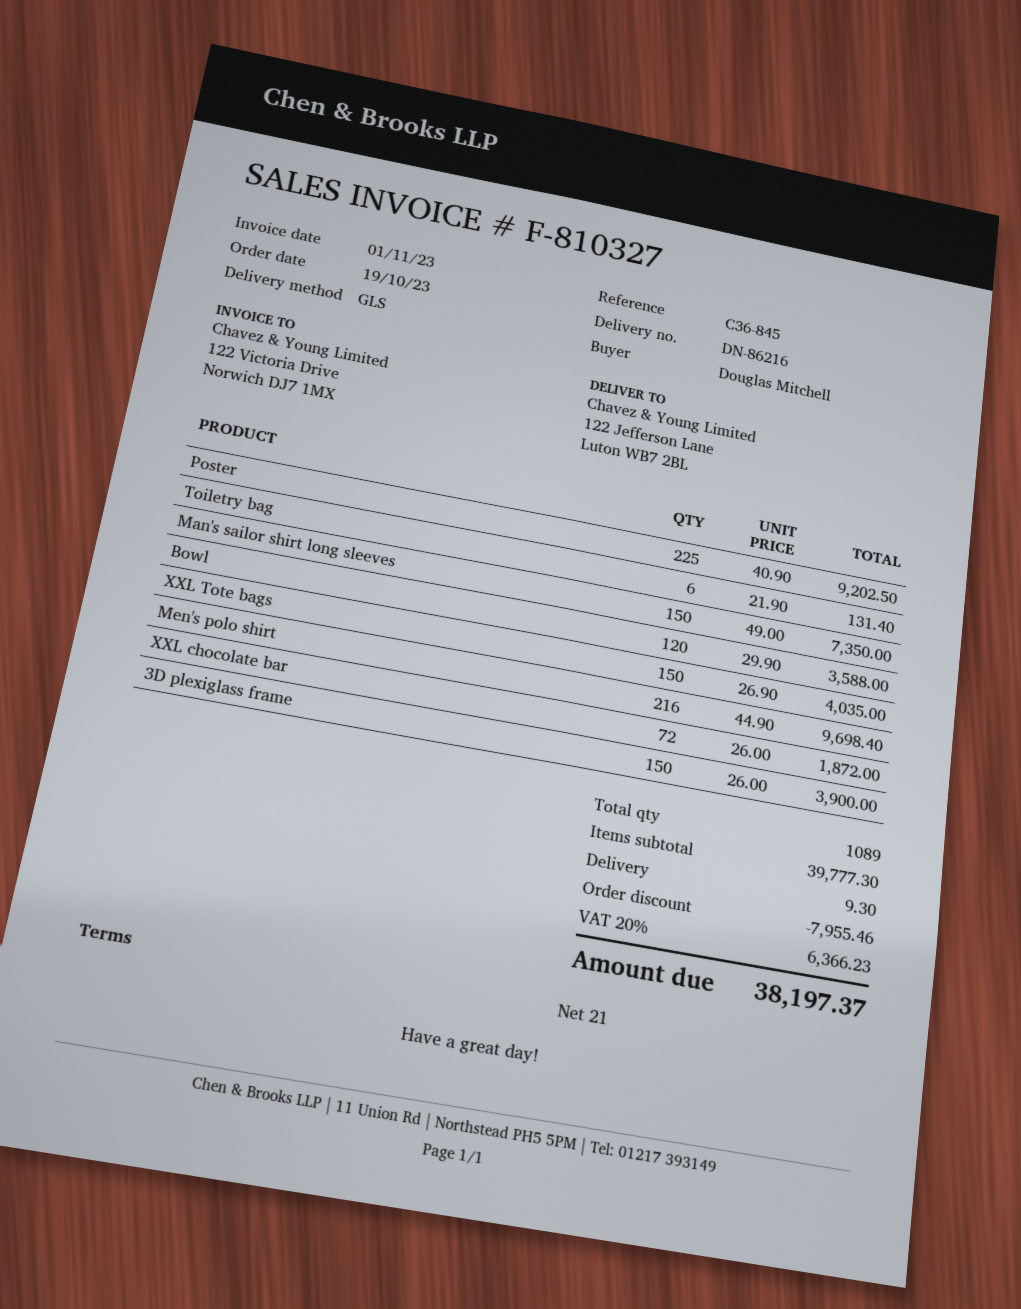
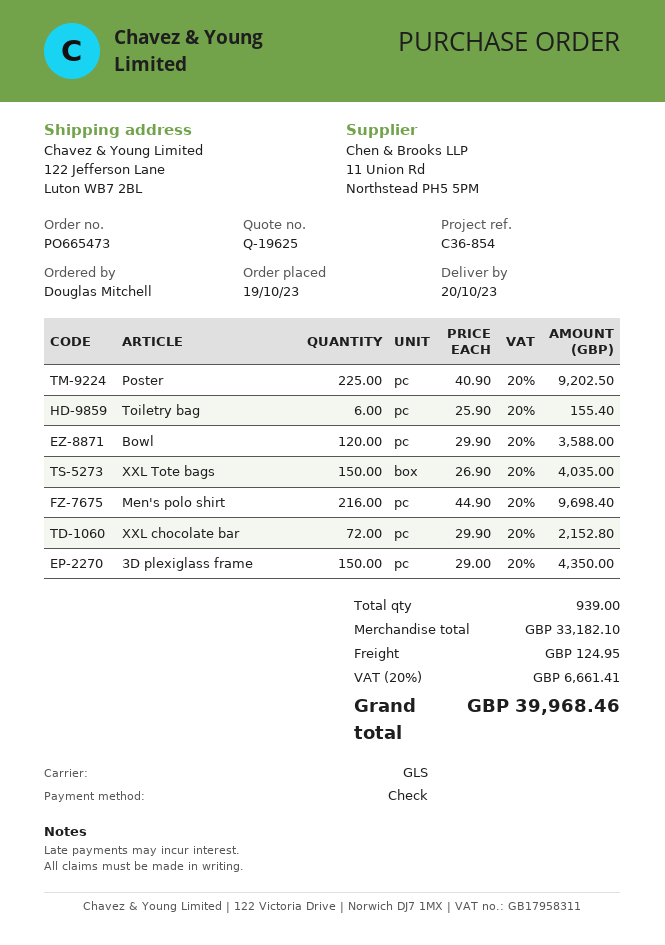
reference: C36-845 -> C36-854
Toiletry bag: 6 x 21.90 = 131.40 -> 6 x 25.90 = 155.40
Man's sailor shirt long sleeves: 150 x 49.00 = 7350.00 -> none
XXL chocolate bar: 72 x 26.00 = 1872.00 -> 72 x 29.90 = 2152.80
3D plexiglass frame: 150 x 26.00 = 3900.00 -> 150 x 29.00 = 4350.00
total quantity: 1089 -> 939
subtotal: 39777.30 -> 33182.10
discount: 7955.46 -> none
shipping: 9.30 -> 124.95
tax: 20% = 6366.23 -> 20% = 6661.41
total: 38197.37 -> 39968.46

